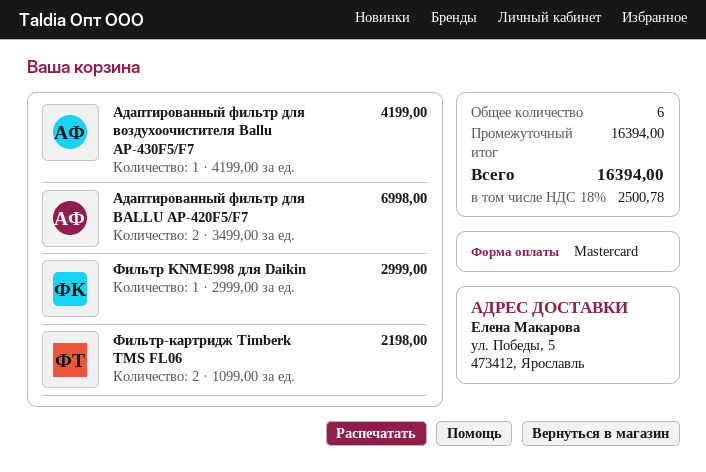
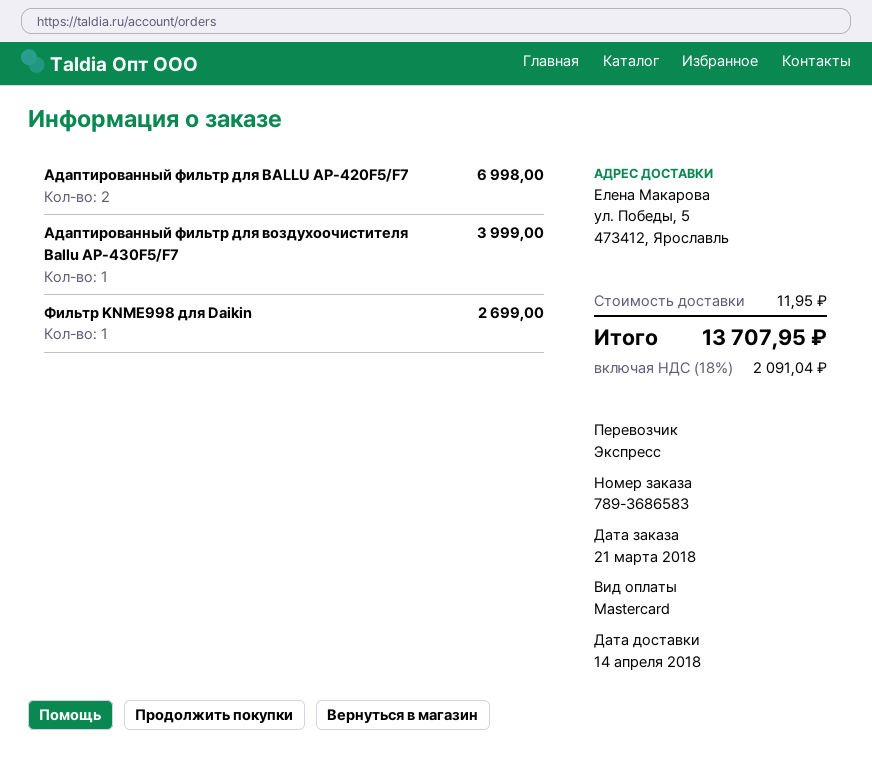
Адаптированный фильтр для воздухоочистителя Ballu AP-430F5/F7: 1 for 4199.00 -> 1 for 3999.00
Фильтр KNME998 для Daikin: 1 for 2999.00 -> 1 for 2699.00
Фильтр-картридж Timberk TMS FL06: 2 for 2198.00 -> none
shipping: none -> 11.95
tax: 18% = 2500.78 -> 18% = 2091.04
total: 16394.00 -> 13707.95

